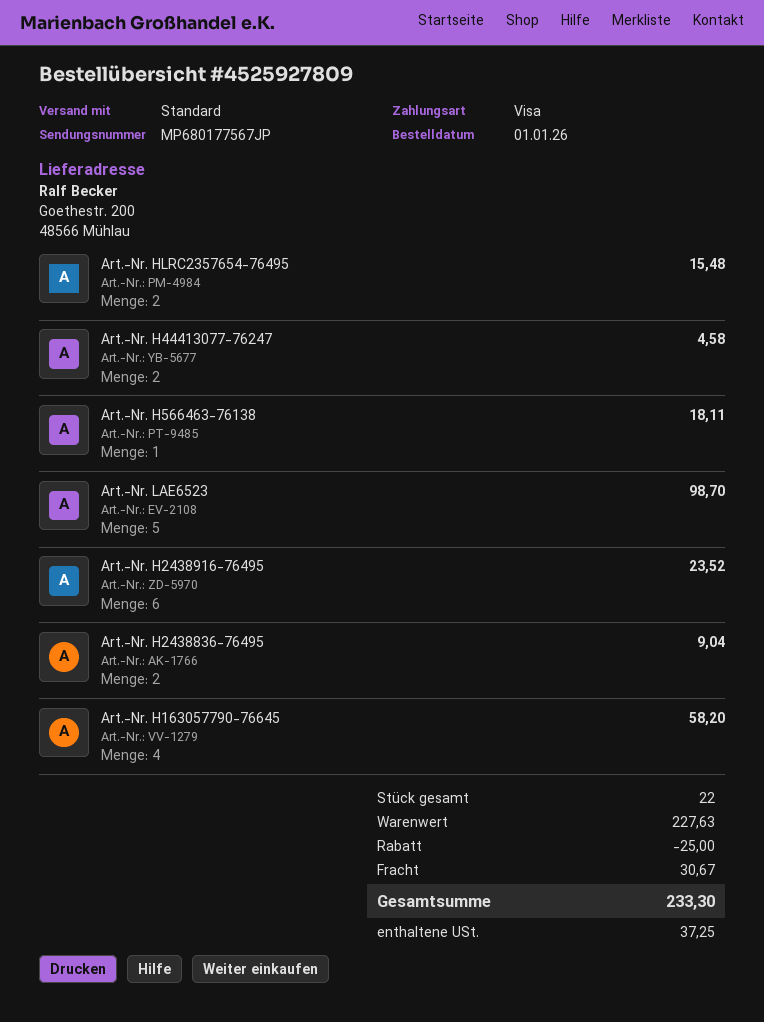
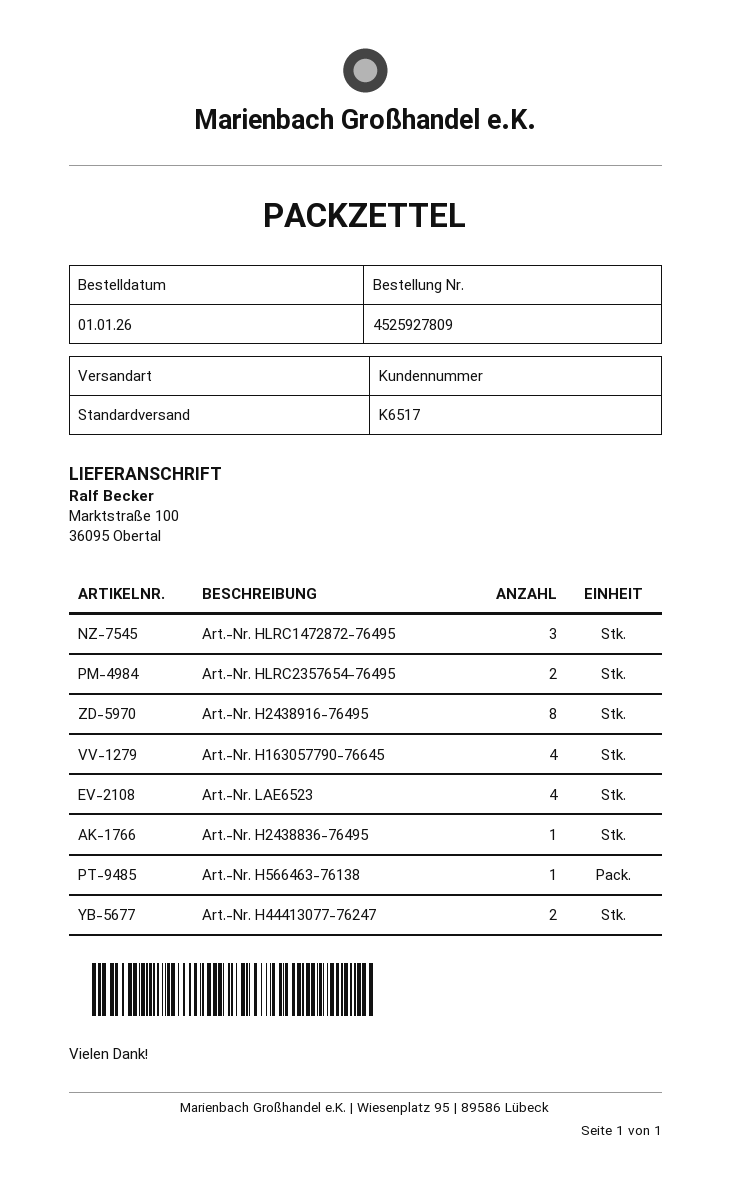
ship to: Goethestr. 200, 48566 Mühlau -> Marktstraße 100, 36095 Obertal
Art.-Nr. LAE6523: 5 -> 4
Art.-Nr. H2438916-76495: 6 -> 8
Art.-Nr. H2438836-76495: 2 -> 1
Art.-Nr. HLRC1472872-76495: none -> 3

